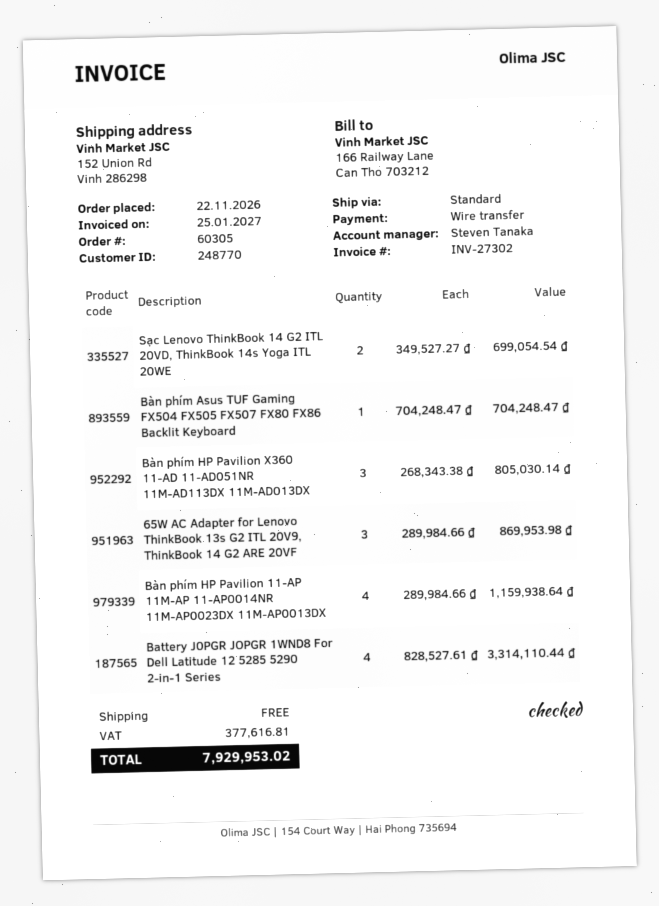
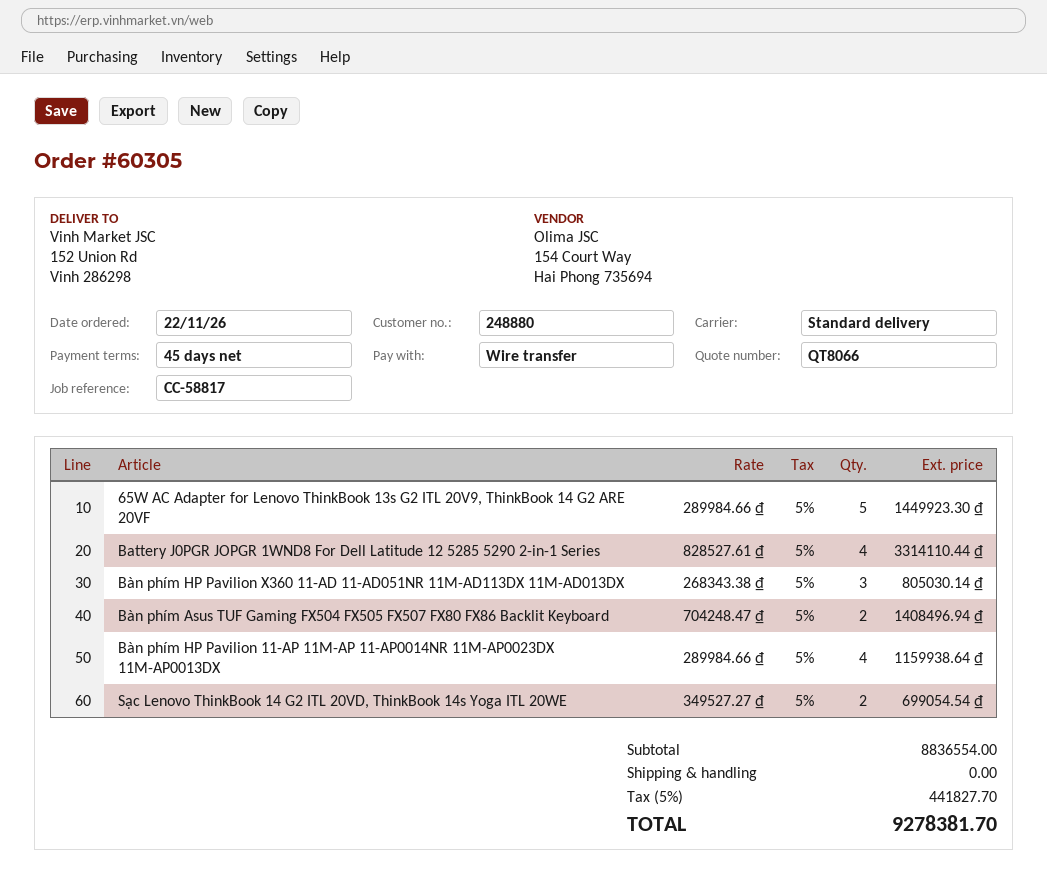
customer number: 248770 -> 248880
Bàn phím Asus TUF Gaming FX504 FX505 FX507 FX80 FX86 Backlit Keyboard: 1 x 704248.47 = 704248.47 -> 2 x 704248.47 = 1408496.94
65W AC Adapter for Lenovo ThinkBook 13s G2 ITL 20V9, ThinkBook 14 G2 ARE 20VF: 3 x 289984.66 = 869953.98 -> 5 x 289984.66 = 1449923.30
tax: 377616.81 -> 441827.70
total: 7929953.02 -> 9278381.70

